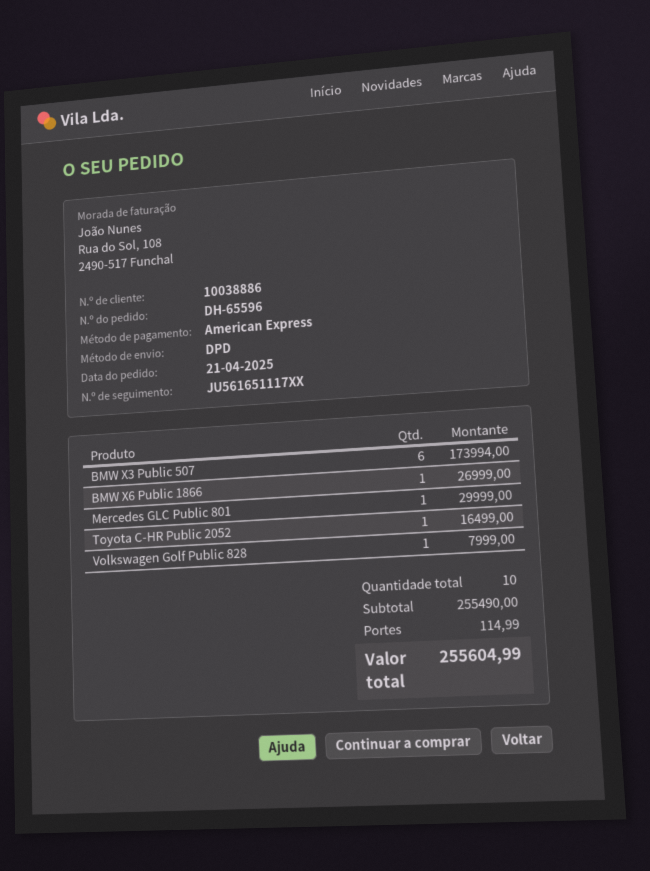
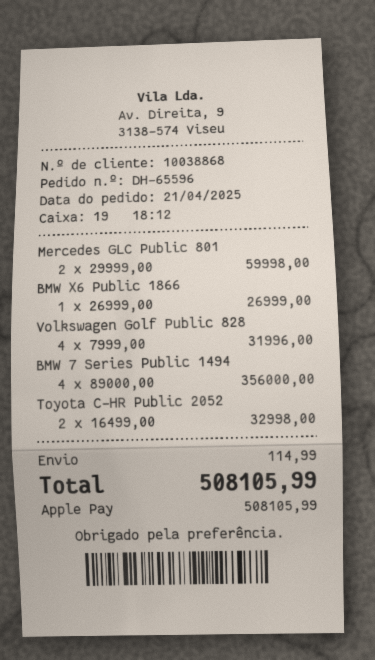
customer number: 10038886 -> 10038868
payment method: American Express -> Apple Pay
BMW X3 Public 507: 6 for 173994.00 -> none
Mercedes GLC Public 801: 1 for 29999.00 -> 2 for 59998.00
Toyota C-HR Public 2052: 1 for 16499.00 -> 2 for 32998.00
Volkswagen Golf Public 828: 1 for 7999.00 -> 4 for 31996.00
BMW 7 Series Public 1494: none -> 4 for 356000.00
total: 255604.99 -> 508105.99

